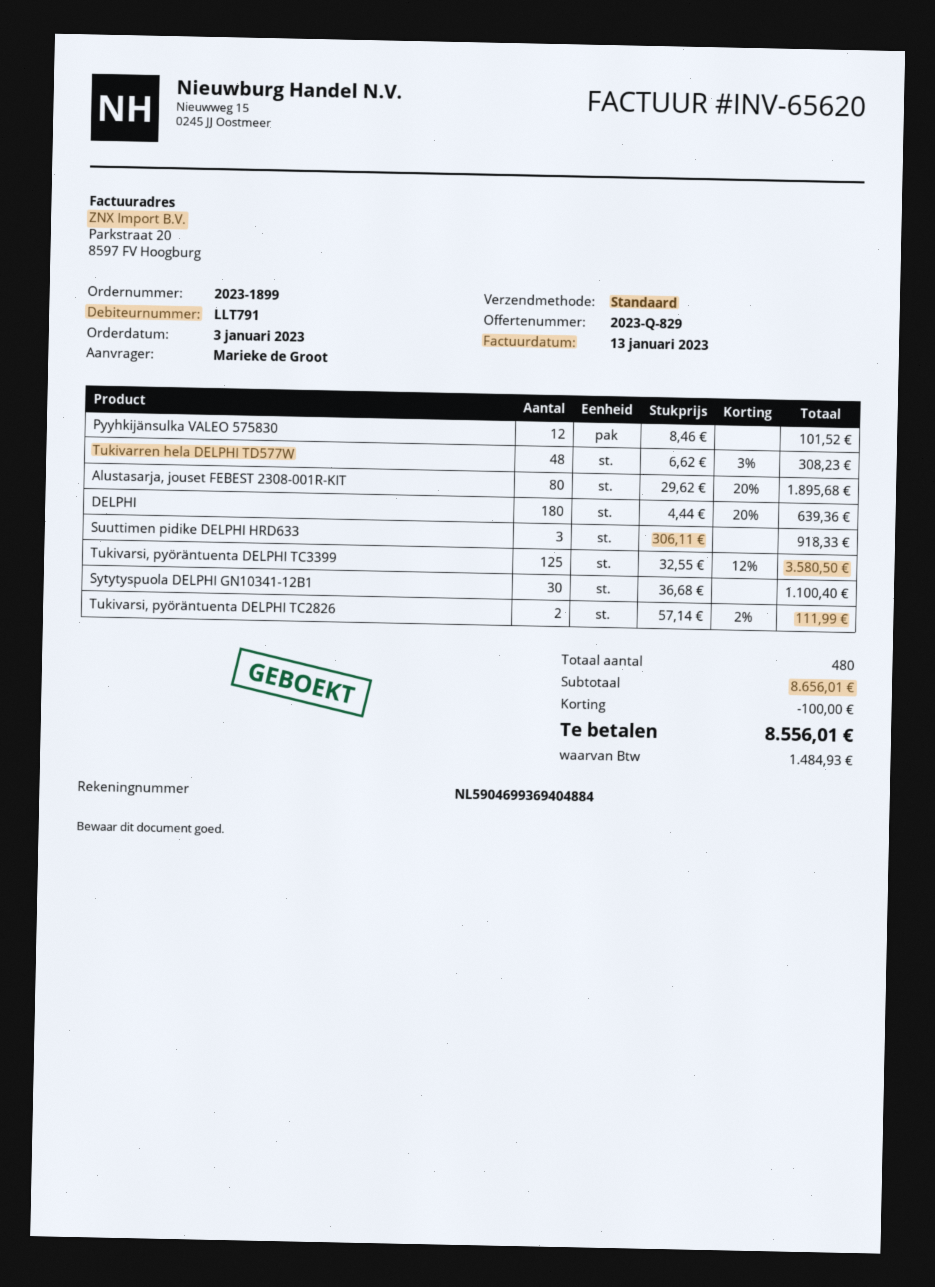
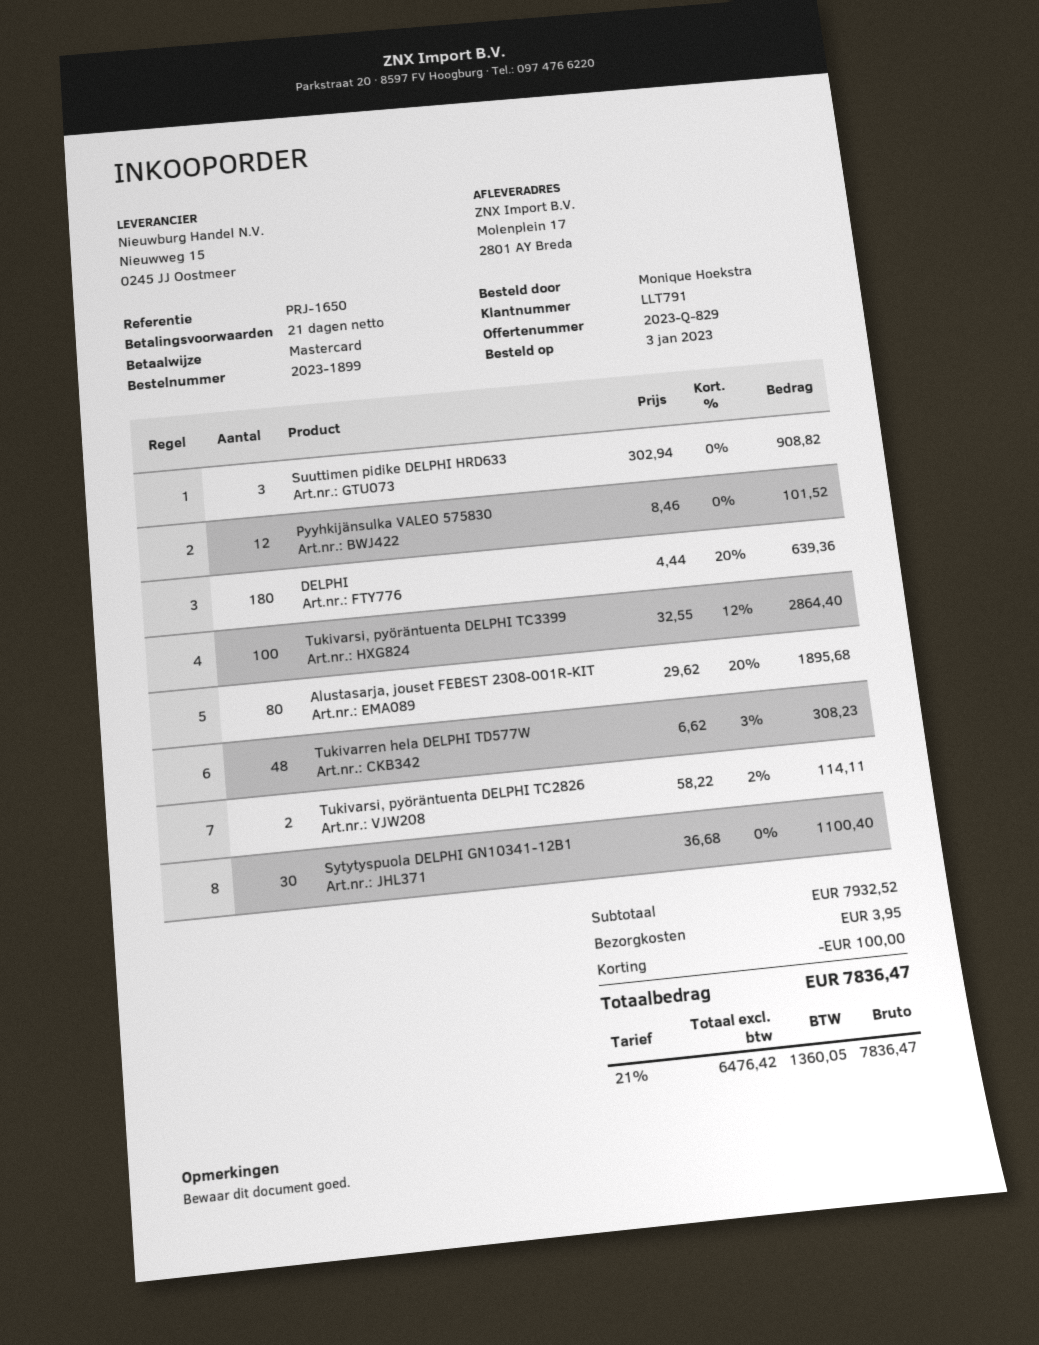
ordered by: Marieke de Groot -> Monique Hoekstra
Suuttimen pidike DELPHI HRD633: 3 x 306.11 = 918.33 -> 3 x 302.94 = 908.82
Tukivarsi, pyöräntuenta DELPHI TC3399: 125 x 32.55 - 12% = 3580.50 -> 100 x 32.55 - 12% = 2864.40
Tukivarsi, pyöräntuenta DELPHI TC2826: 2 x 57.14 - 2% = 111.99 -> 2 x 58.22 - 2% = 114.11
subtotal: 8656.01 -> 7932.52
shipping: none -> 3.95
tax: 1484.93 -> 1360.05
total: 8556.01 -> 7836.47

